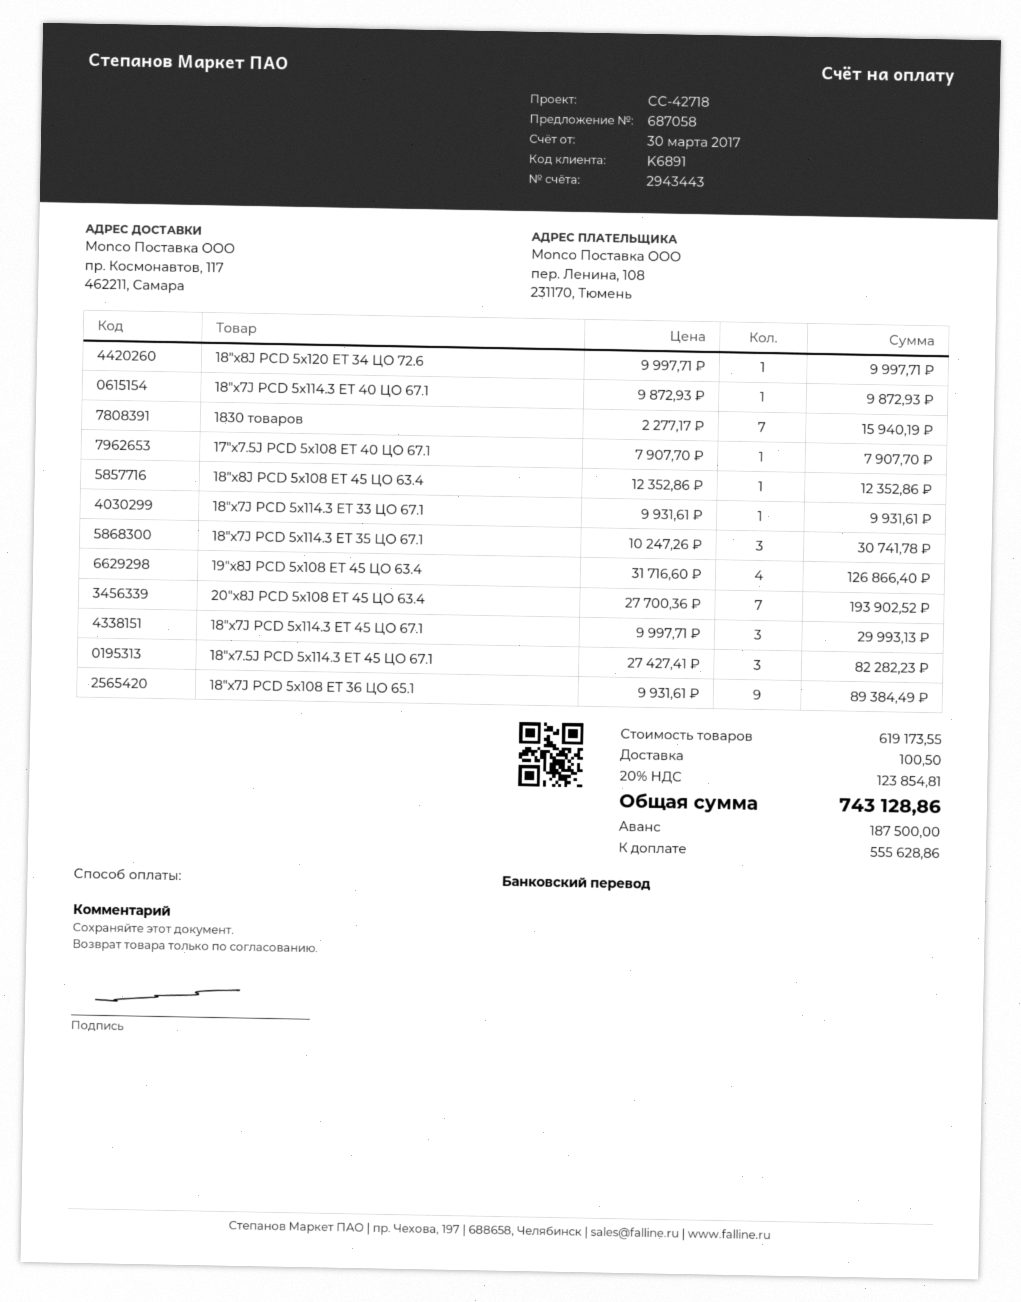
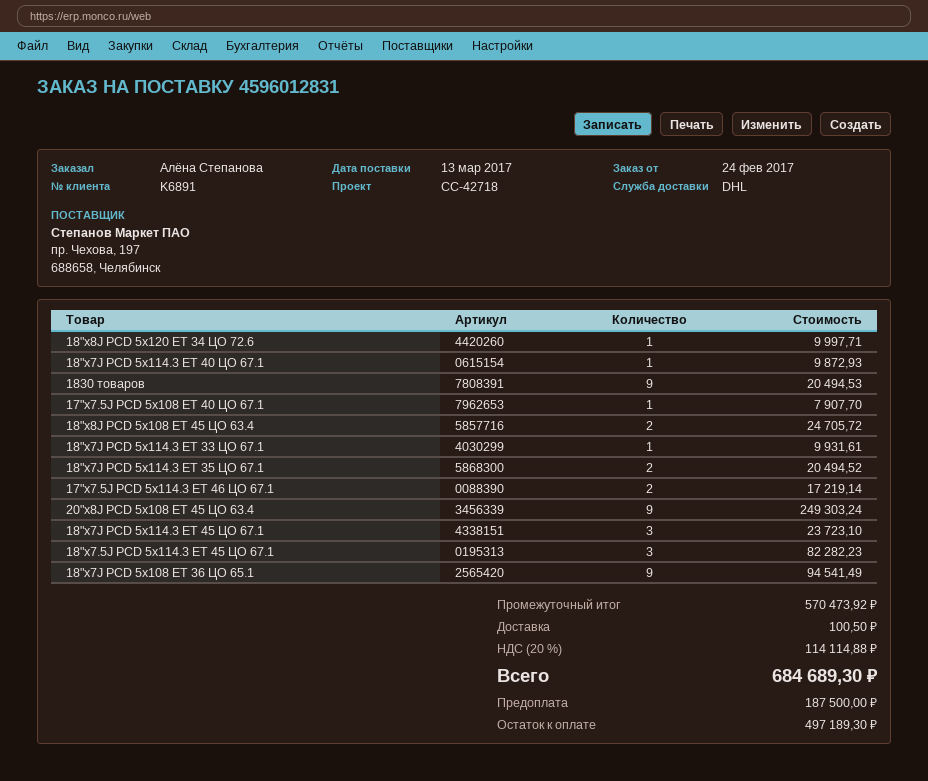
1830 товаров: 7 for 15940.19 -> 9 for 20494.53
18"x8J PCD 5x108 ЕТ 45 ЦО 63.4: 1 for 12352.86 -> 2 for 24705.72
18"x7J PCD 5x114.3 ЕТ 35 ЦО 67.1: 3 for 30741.78 -> 2 for 20494.52
19"x8J PCD 5x108 ЕТ 45 ЦО 63.4: 4 for 126866.40 -> none
20"x8J PCD 5x108 ЕТ 45 ЦО 63.4: 7 for 193902.52 -> 9 for 249303.24
18"x7J PCD 5x114.3 ЕТ 45 ЦО 67.1: 3 for 29993.13 -> 3 for 23723.10
18"x7J PCD 5x108 ЕТ 36 ЦО 65.1: 9 for 89384.49 -> 9 for 94541.49
17"x7.5J PCD 5x114.3 ЕТ 46 ЦО 67.1: none -> 2 for 17219.14
subtotal: 619173.55 -> 570473.92
tax: 20% = 123854.81 -> 20% = 114114.88
total: 743128.86 -> 684689.30
balance: 555628.86 -> 497189.30

